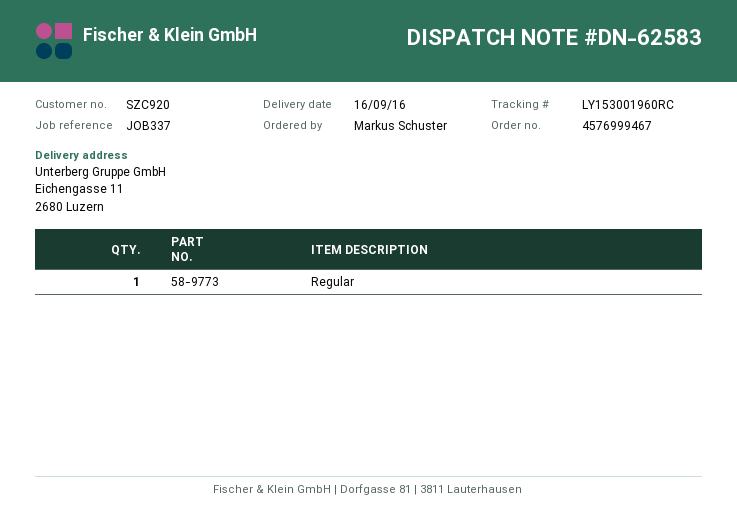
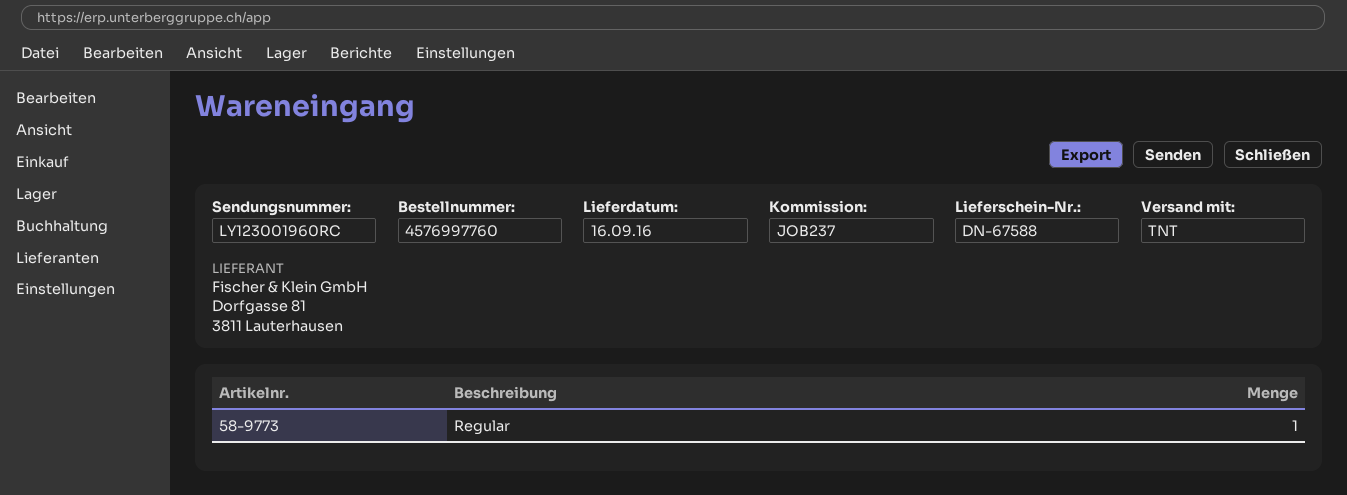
order number: 4576999467 -> 4576997760
delivery note number: DN-62583 -> DN-67588
reference: JOB337 -> JOB237
tracking number: LY153001960RC -> LY123001960RC

